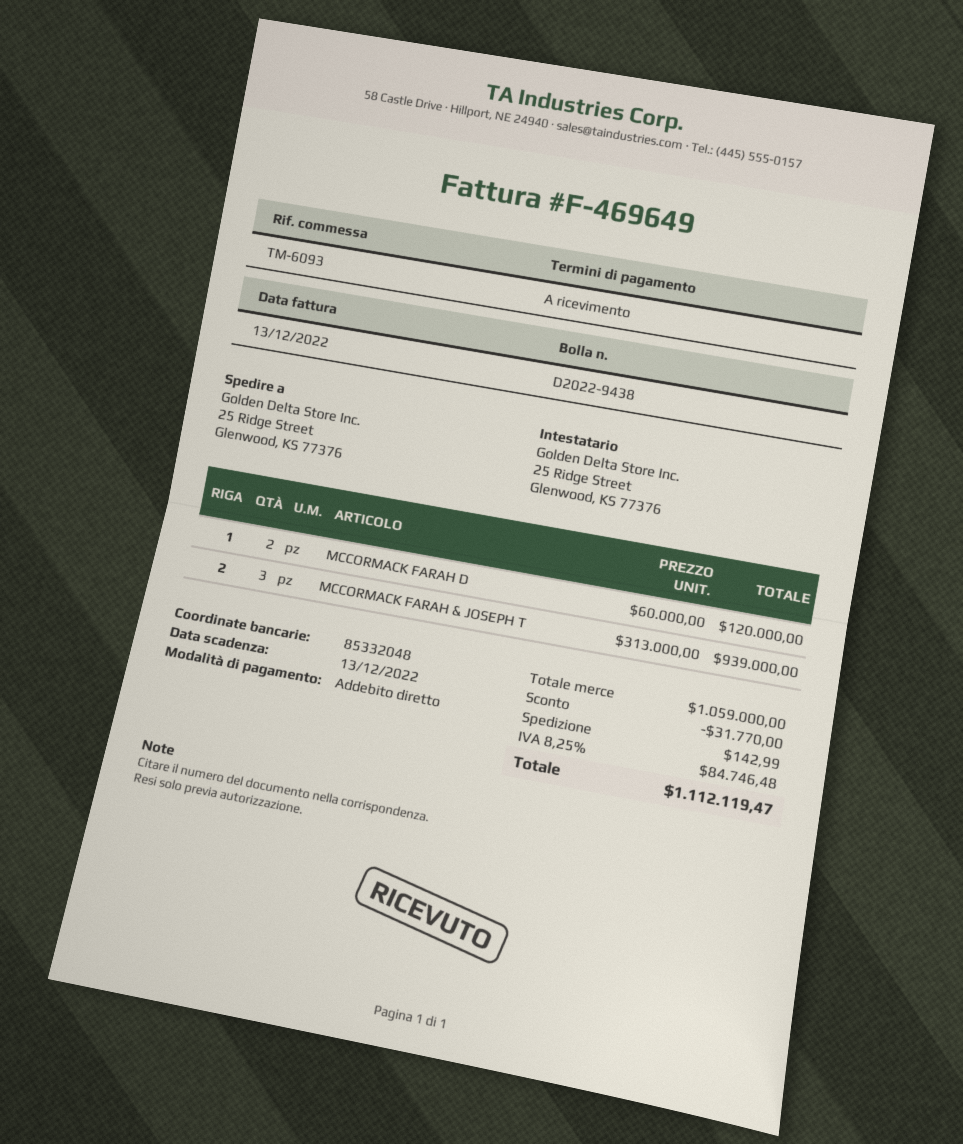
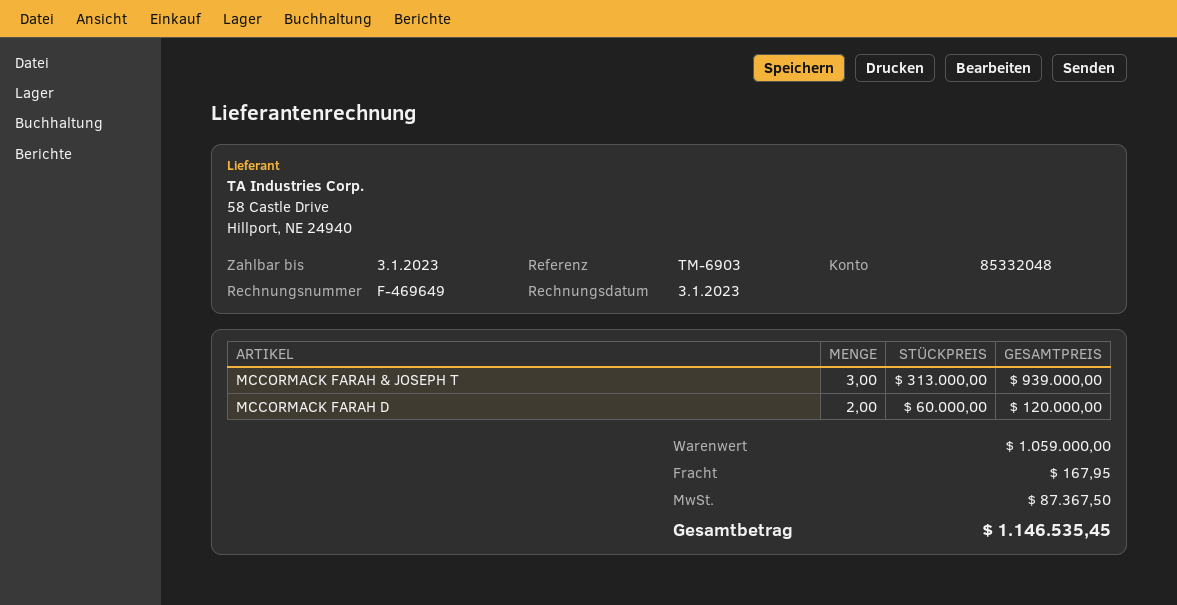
invoice date: 2022-12-13 -> 2023-01-03
due date: 2022-12-13 -> 2023-01-03
reference: TM-6093 -> TM-6903
discount: 31770.00 -> none
shipping: 142.99 -> 167.95
tax: 84746.48 -> 87367.50
total: 1112119.47 -> 1146535.45

